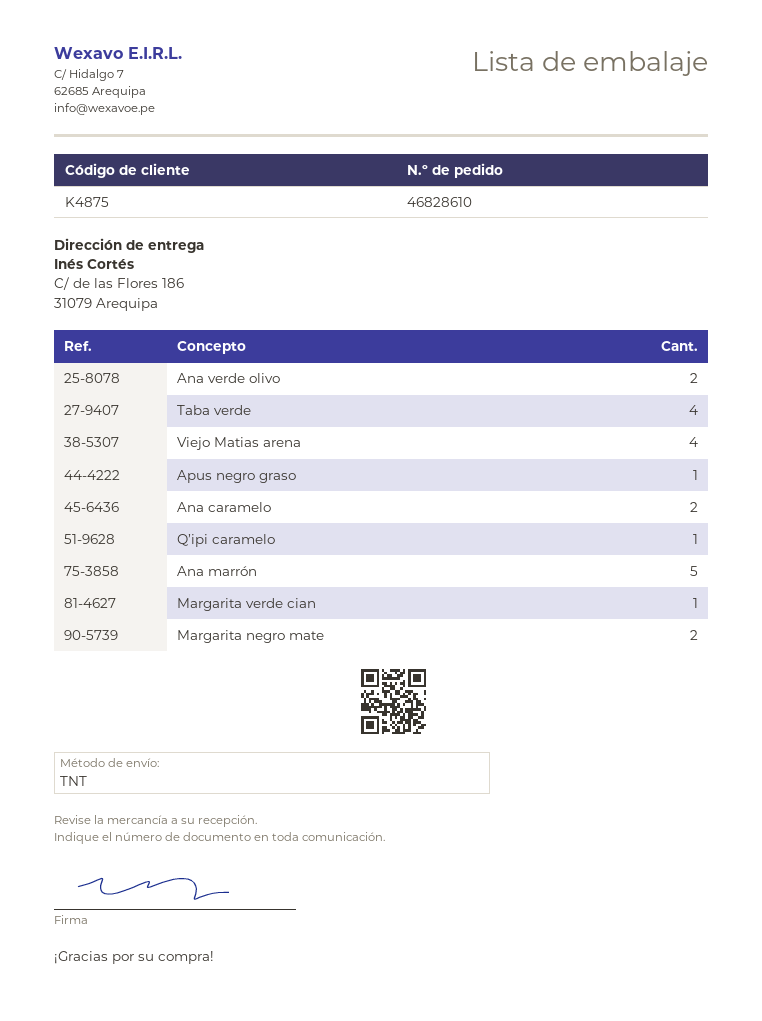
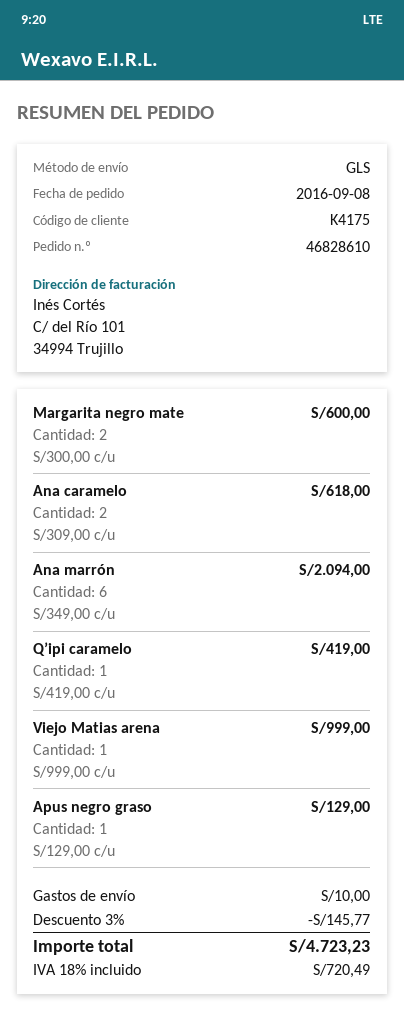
customer number: K4875 -> K4175
shipping method: TNT -> GLS
Ana verde olivo: 2 -> none
Taba verde: 4 -> none
Viejo Matias arena: 4 -> 1
Ana marrón: 5 -> 6
Margarita verde cian: 1 -> none

